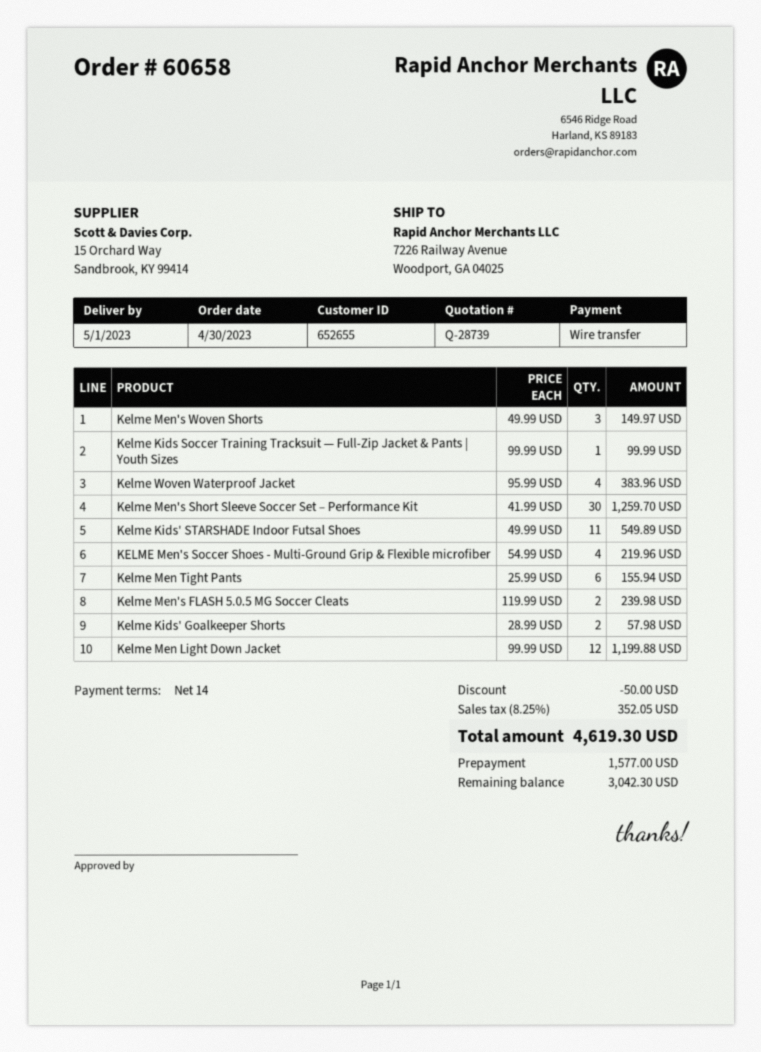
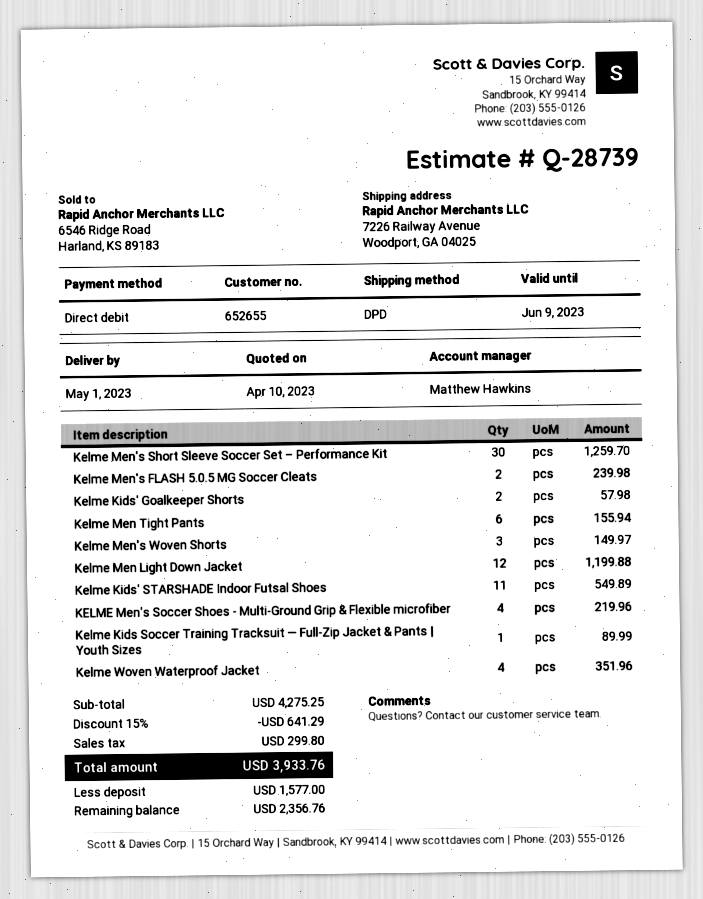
payment method: bank transfer -> direct debit
Kelme Kids Soccer Training Tracksuit — Full-Zip Jacket & Pants | Youth Sizes: 1 for 99.99 -> 1 for 89.99
Kelme Woven Waterproof Jacket: 4 for 383.96 -> 4 for 351.96
discount: 50.00 -> 641.29
tax: 352.05 -> 299.80
total: 4619.30 -> 3933.76
balance: 3042.30 -> 2356.76

